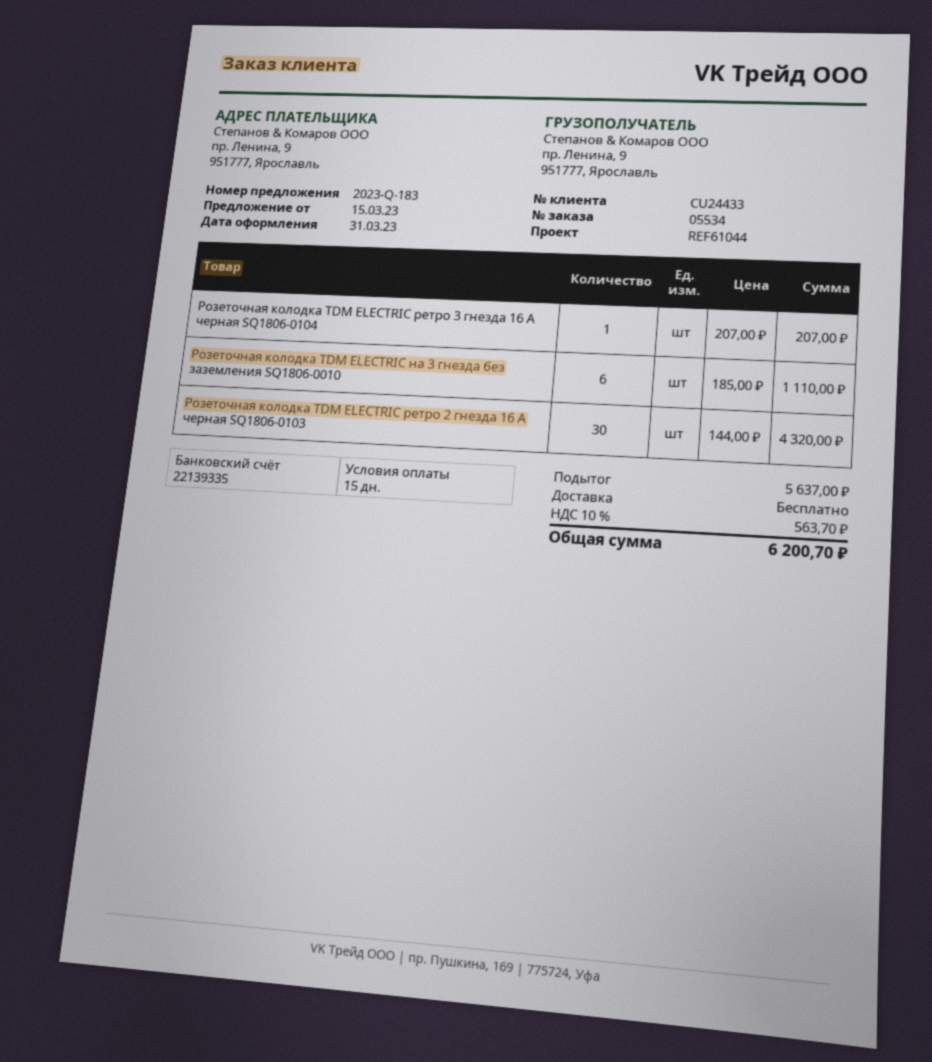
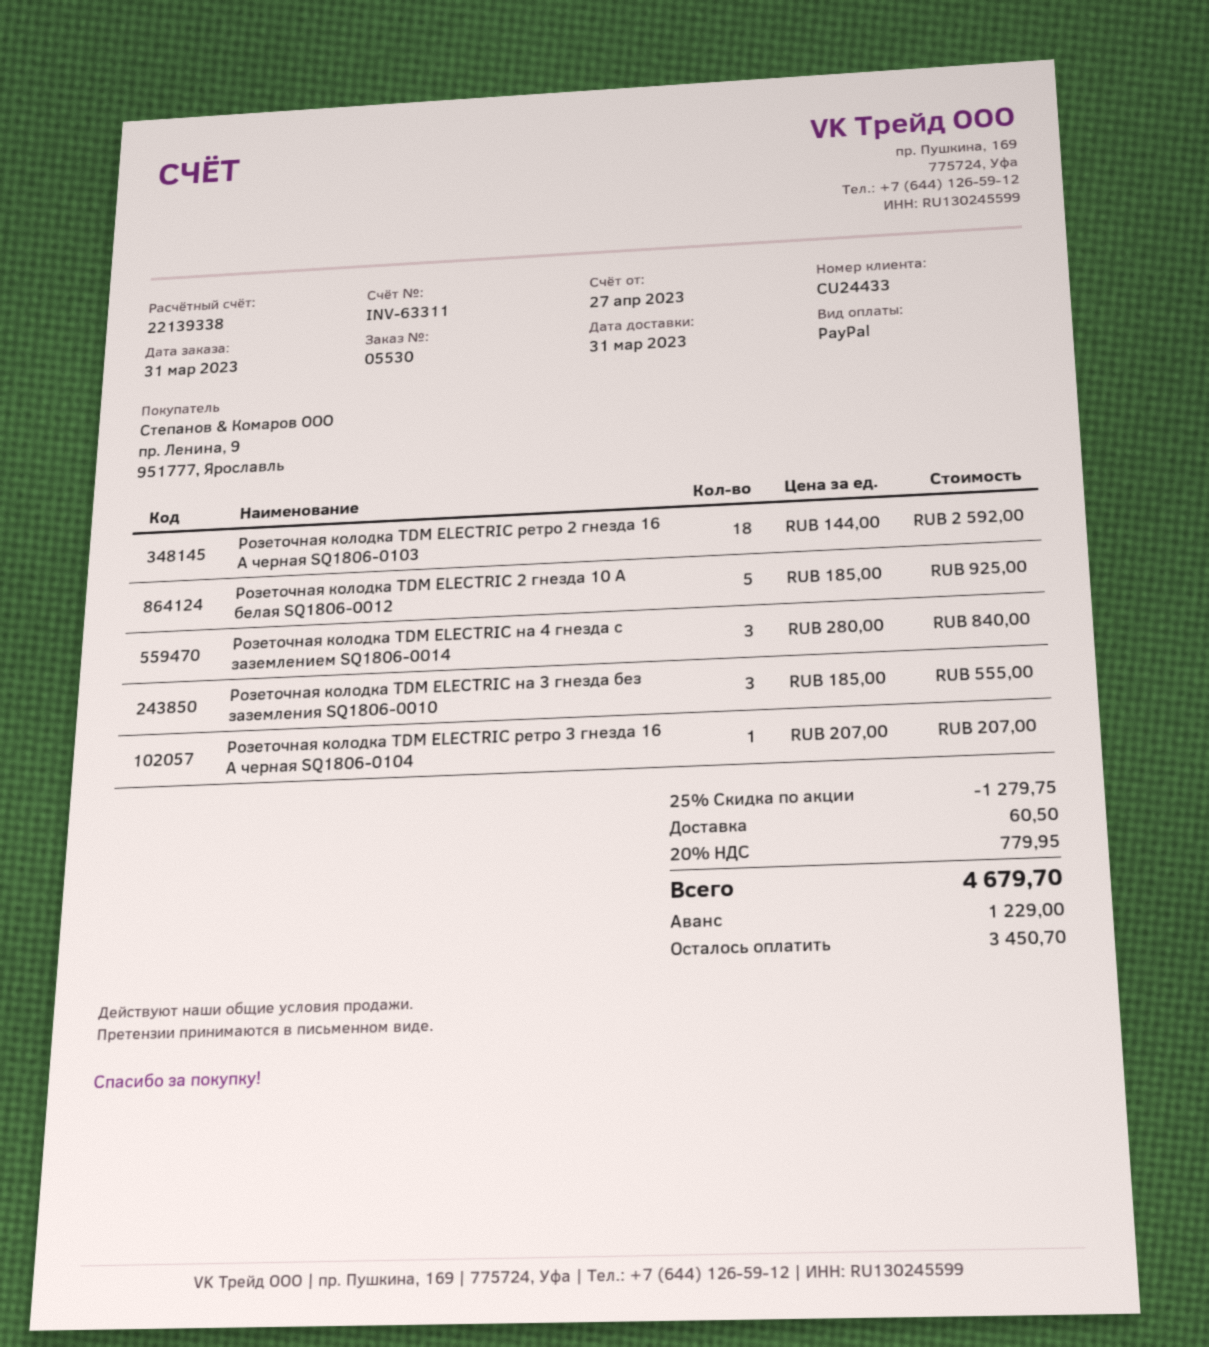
order number: 05534 -> 05530
bank account: 22139335 -> 22139338
Розеточная колодка TDM ELECTRIC на 3 гнезда без заземления SQ1806-0010: 6 x 185.00 = 1110.00 -> 3 x 185.00 = 555.00
Розеточная колодка TDM ELECTRIC ретро 2 гнезда 16 А черная SQ1806-0103: 30 x 144.00 = 4320.00 -> 18 x 144.00 = 2592.00
Розеточная колодка TDM ELECTRIC 2 гнезда 10 А белая SQ1806-0012: none -> 5 x 185.00 = 925.00
Розеточная колодка TDM ELECTRIC на 4 гнезда с заземлением SQ1806-0014: none -> 3 x 280.00 = 840.00
discount: none -> 25% = 1279.75
shipping: 0.00 -> 60.50
tax: 10% = 563.70 -> 20% = 779.95
total: 6200.70 -> 4679.70

